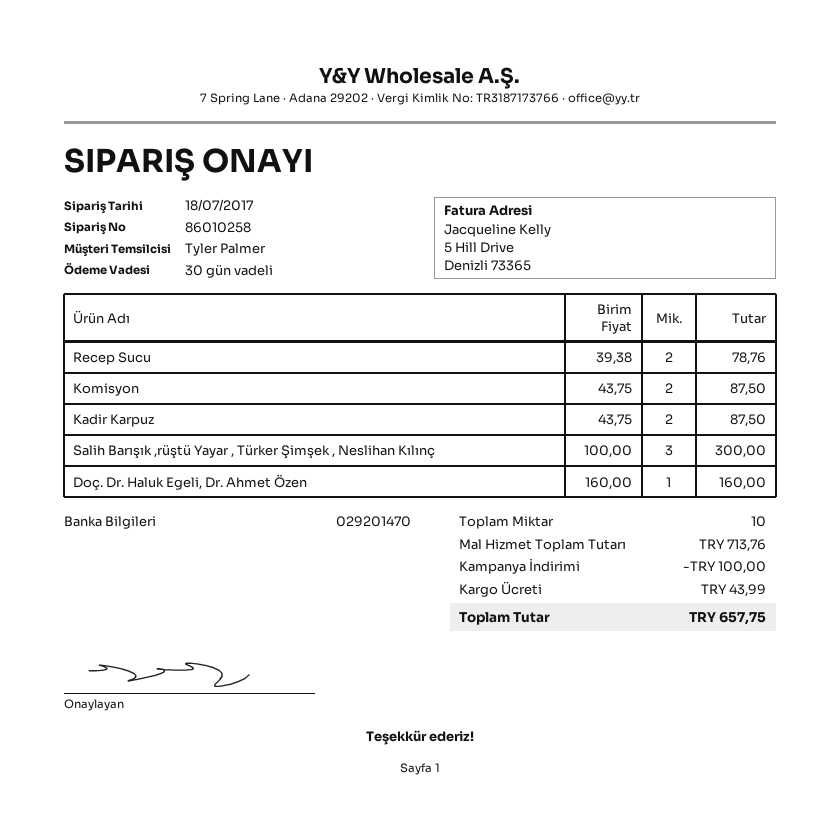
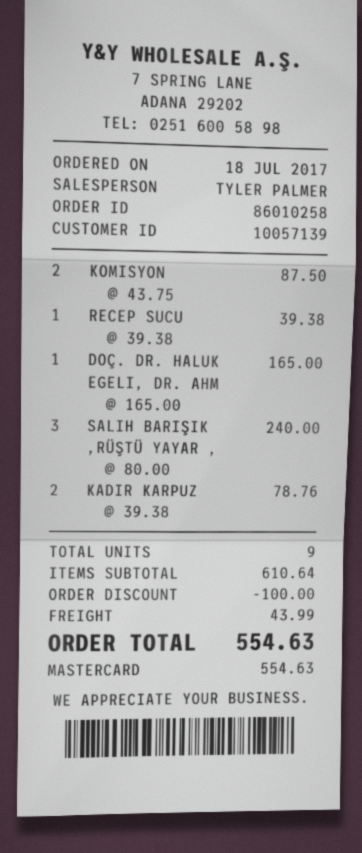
Recep Sucu: 2 x 39.38 = 78.76 -> 1 x 39.38 = 39.38
Kadir Karpuz: 2 x 43.75 = 87.50 -> 2 x 39.38 = 78.76
Salih Barışık ,rüştü Yayar , Türker Şimşek , Neslihan Kılınç: 3 x 100.00 = 300.00 -> 3 x 80.00 = 240.00
Doç. Dr. Haluk Egeli, Dr. Ahmet Özen: 1 x 160.00 = 160.00 -> 1 x 165.00 = 165.00
total quantity: 10 -> 9
subtotal: 713.76 -> 610.64
total: 657.75 -> 554.63

